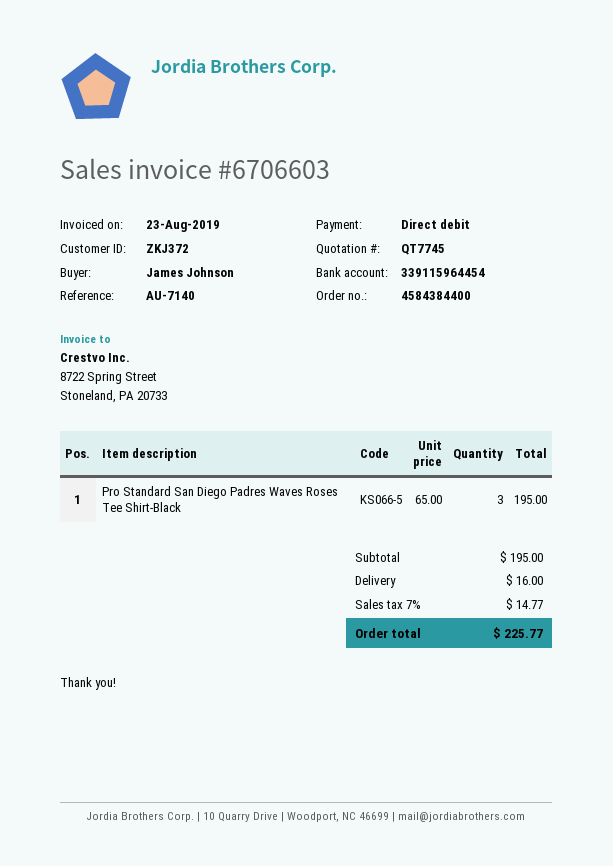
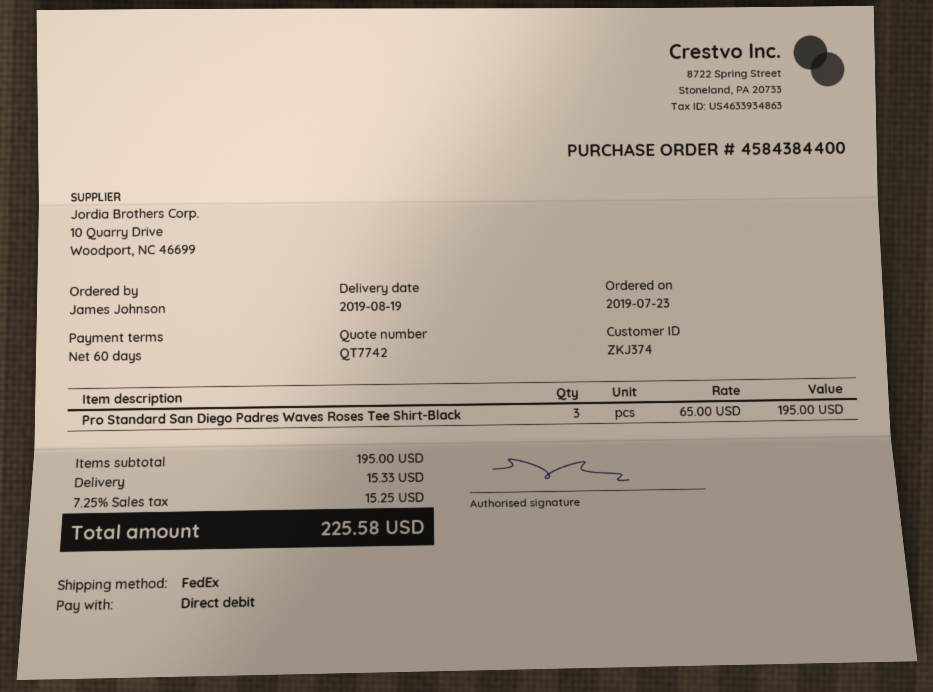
quote number: QT7745 -> QT7742
customer number: ZKJ372 -> ZKJ374
shipping: 16.00 -> 15.33
tax: 7% = 14.77 -> 7.25% = 15.25
total: 225.77 -> 225.58

